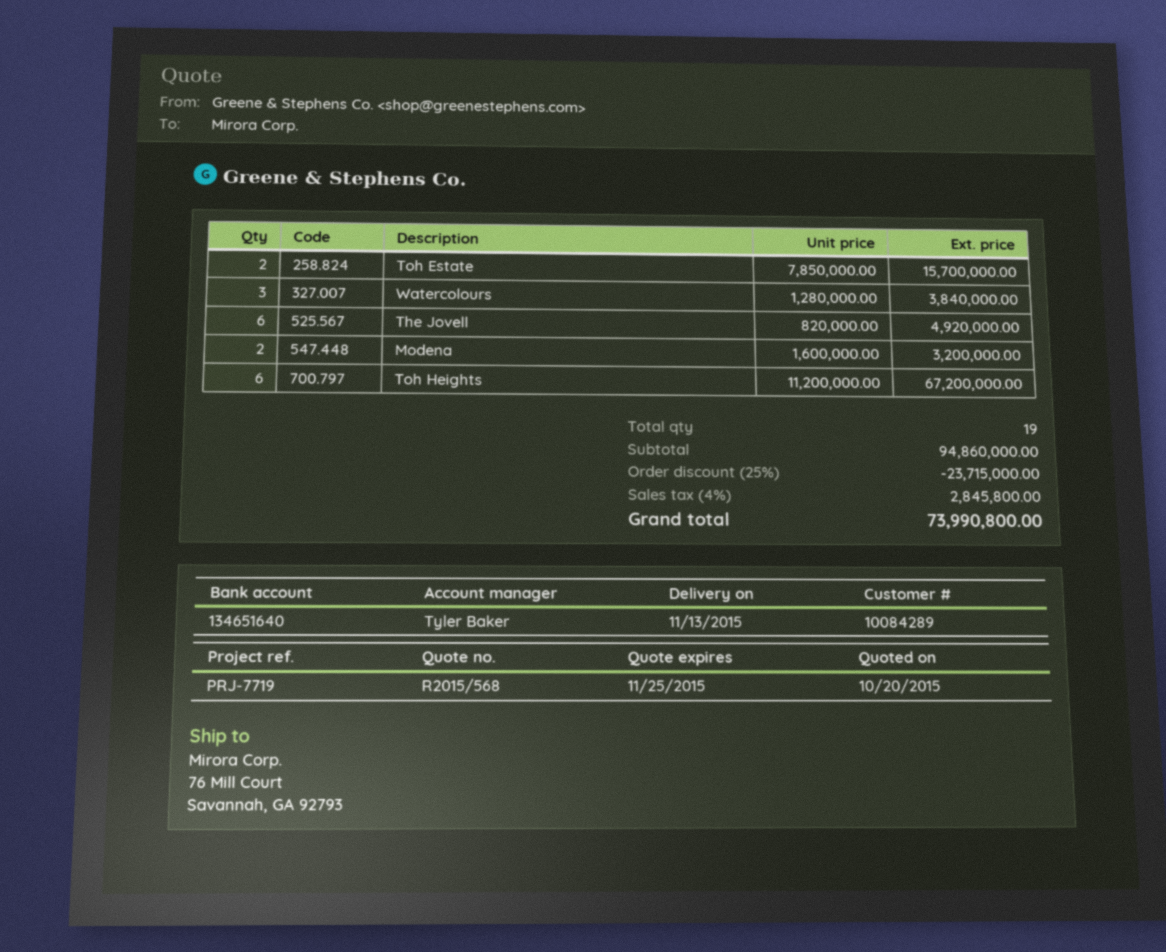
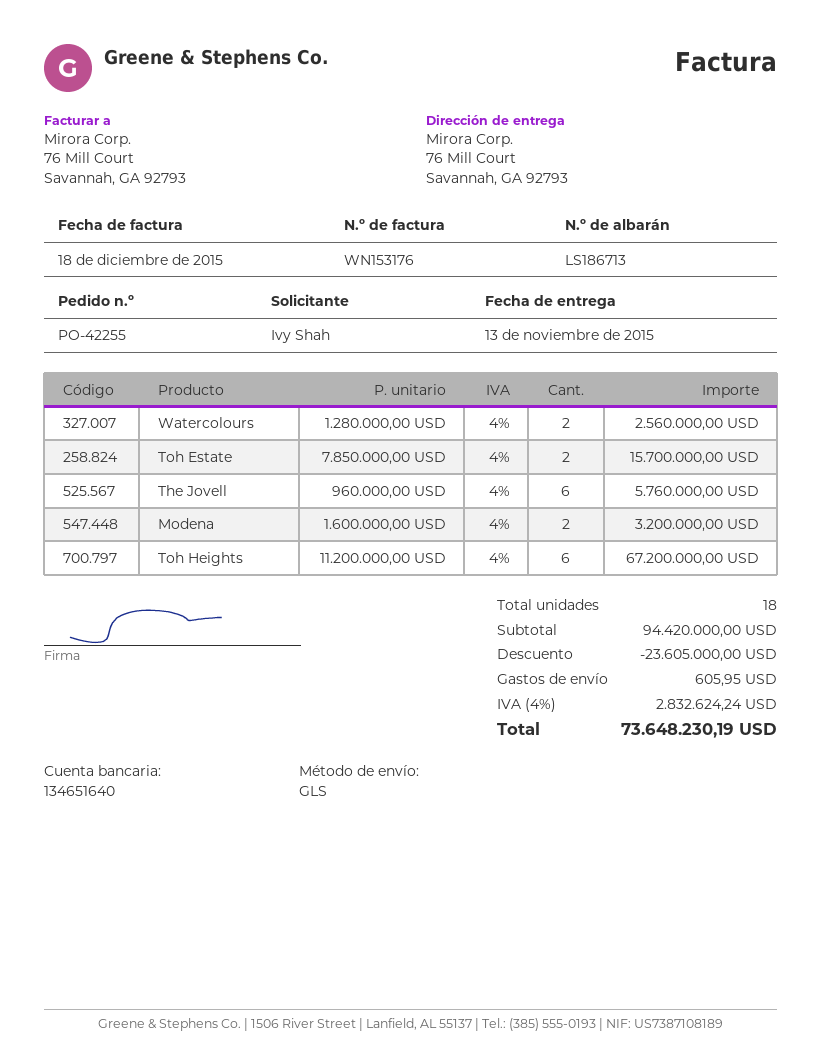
Watercolours: 3 x 1280000.00 = 3840000.00 -> 2 x 1280000.00 = 2560000.00
The Jovell: 6 x 820000.00 = 4920000.00 -> 6 x 960000.00 = 5760000.00
total quantity: 19 -> 18
subtotal: 94860000.00 -> 94420000.00
discount: 23715000.00 -> 23605000.00
shipping: none -> 605.95
tax: 4% = 2845800.00 -> 4% = 2832624.24
total: 73990800.00 -> 73648230.19

